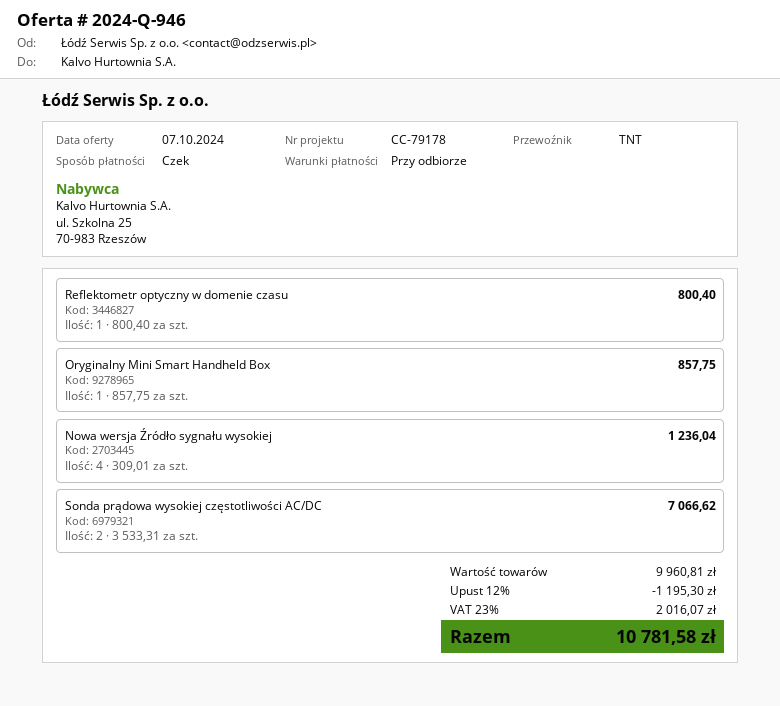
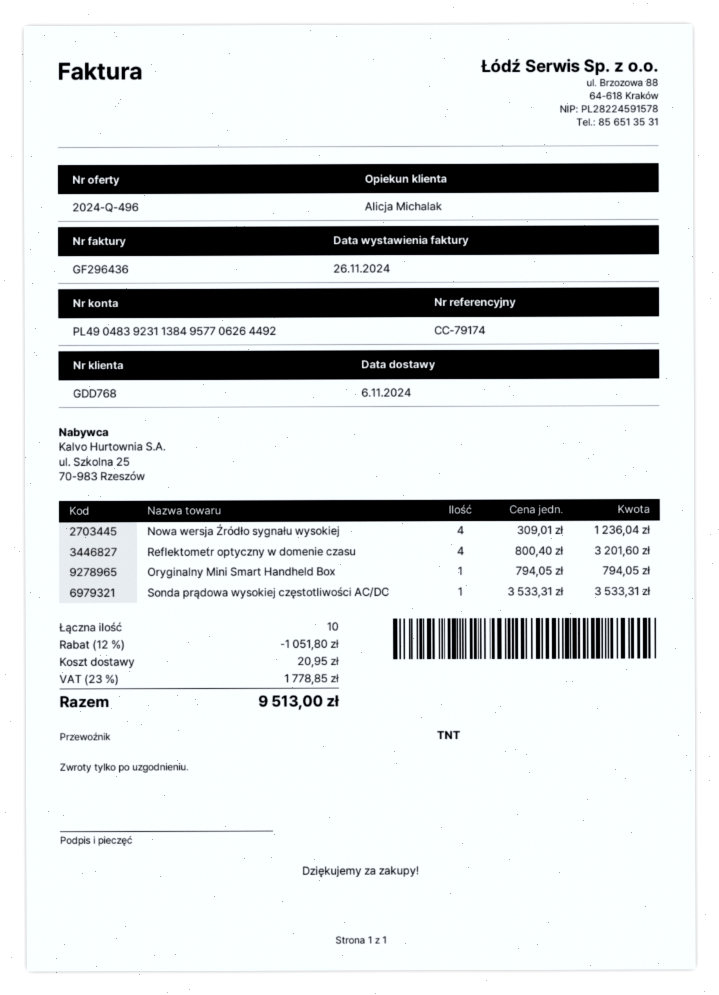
quote number: 2024-Q-946 -> 2024-Q-496
reference: CC-79178 -> CC-79174
Reflektometr optyczny w domenie czasu: 1 x 800.40 = 800.40 -> 4 x 800.40 = 3201.60
Oryginalny Mini Smart Handheld Box: 1 x 857.75 = 857.75 -> 1 x 794.05 = 794.05
Sonda prądowa wysokiej częstotliwości AC/DC: 2 x 3533.31 = 7066.62 -> 1 x 3533.31 = 3533.31
discount: 12% = 1195.30 -> 12% = 1051.80
shipping: none -> 20.95
tax: 23% = 2016.07 -> 23% = 1778.85
total: 10781.58 -> 9513.00

